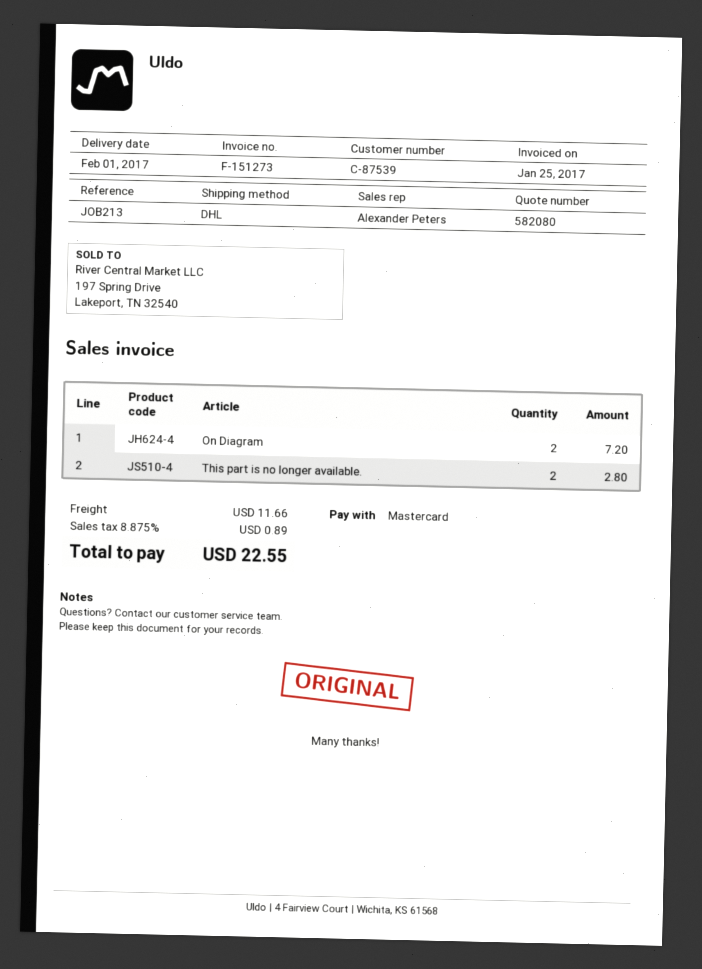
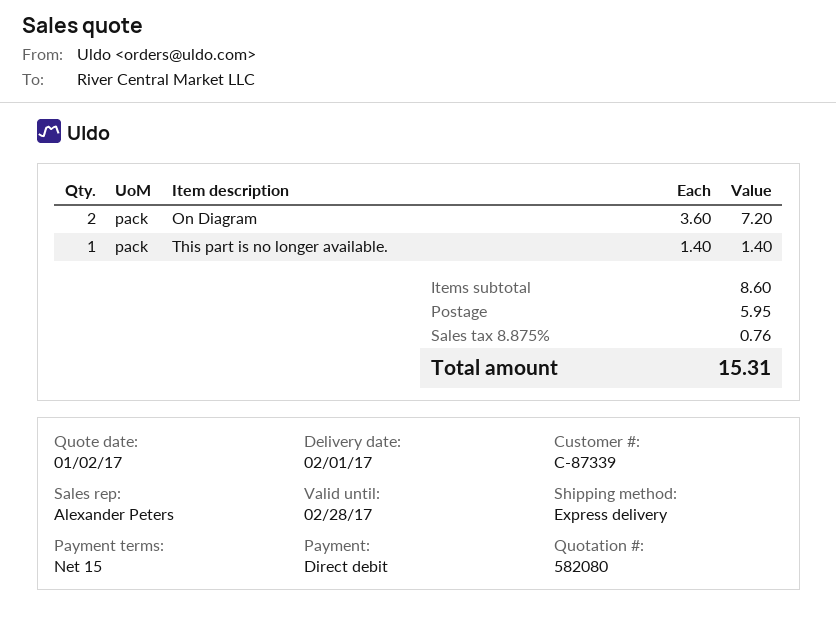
customer number: C-87539 -> C-87339
payment method: Mastercard -> direct debit
shipping method: DHL -> express
This part is no longer available.: 2 for 2.80 -> 1 for 1.40
shipping: 11.66 -> 5.95
tax: 8.875% = 0.89 -> 8.875% = 0.76
total: 22.55 -> 15.31

